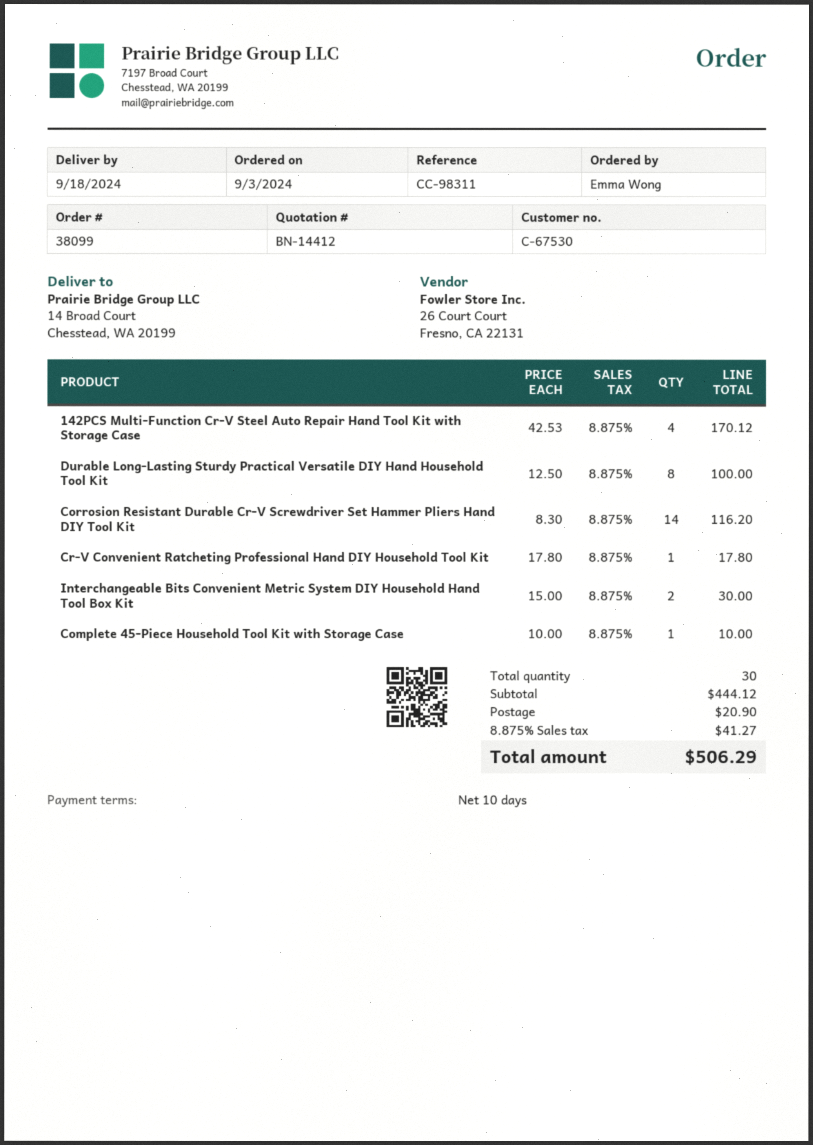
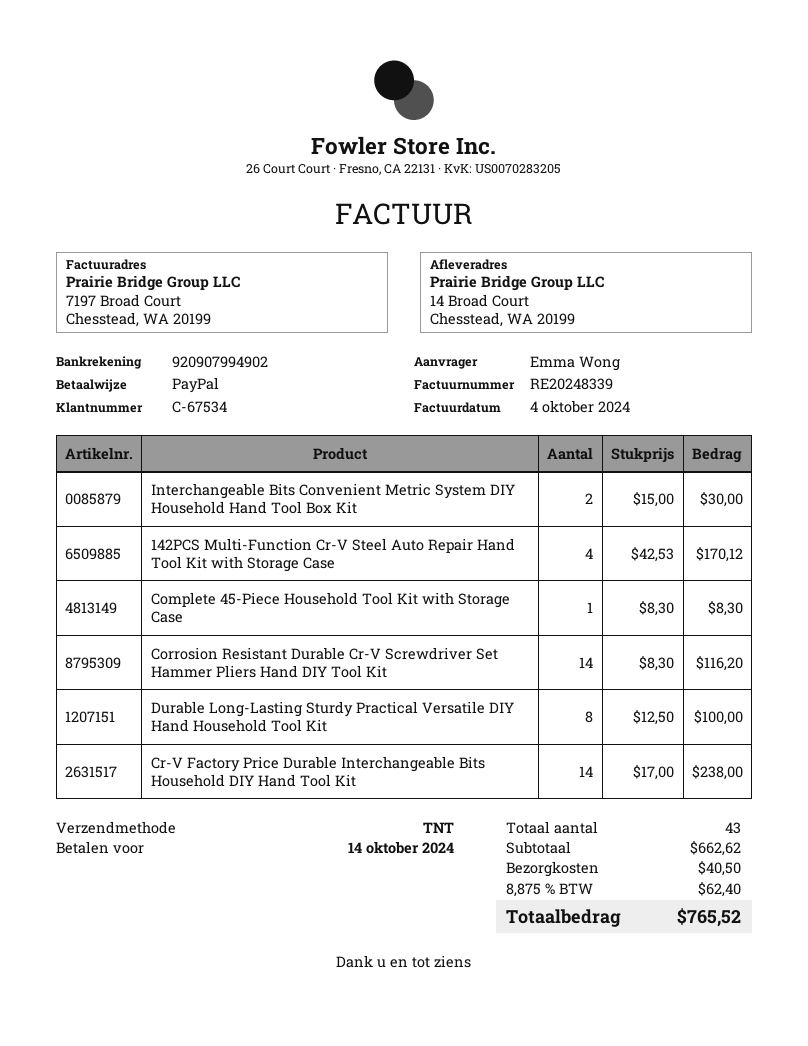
customer number: C-67530 -> C-67534
Cr-V Convenient Ratcheting Professional Hand DIY Household Tool Kit: 1 x 17.80 = 17.80 -> none
Complete 45-Piece Household Tool Kit with Storage Case: 1 x 10.00 = 10.00 -> 1 x 8.30 = 8.30
Cr-V Factory Price Durable Interchangeable Bits Household DIY Hand Tool Kit: none -> 14 x 17.00 = 238.00
total quantity: 30 -> 43
subtotal: 444.12 -> 662.62
shipping: 20.90 -> 40.50
tax: 8.875% = 41.27 -> 8.875% = 62.40
total: 506.29 -> 765.52

